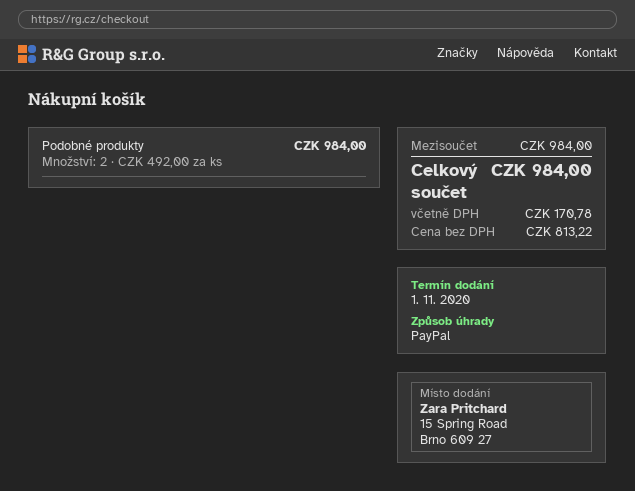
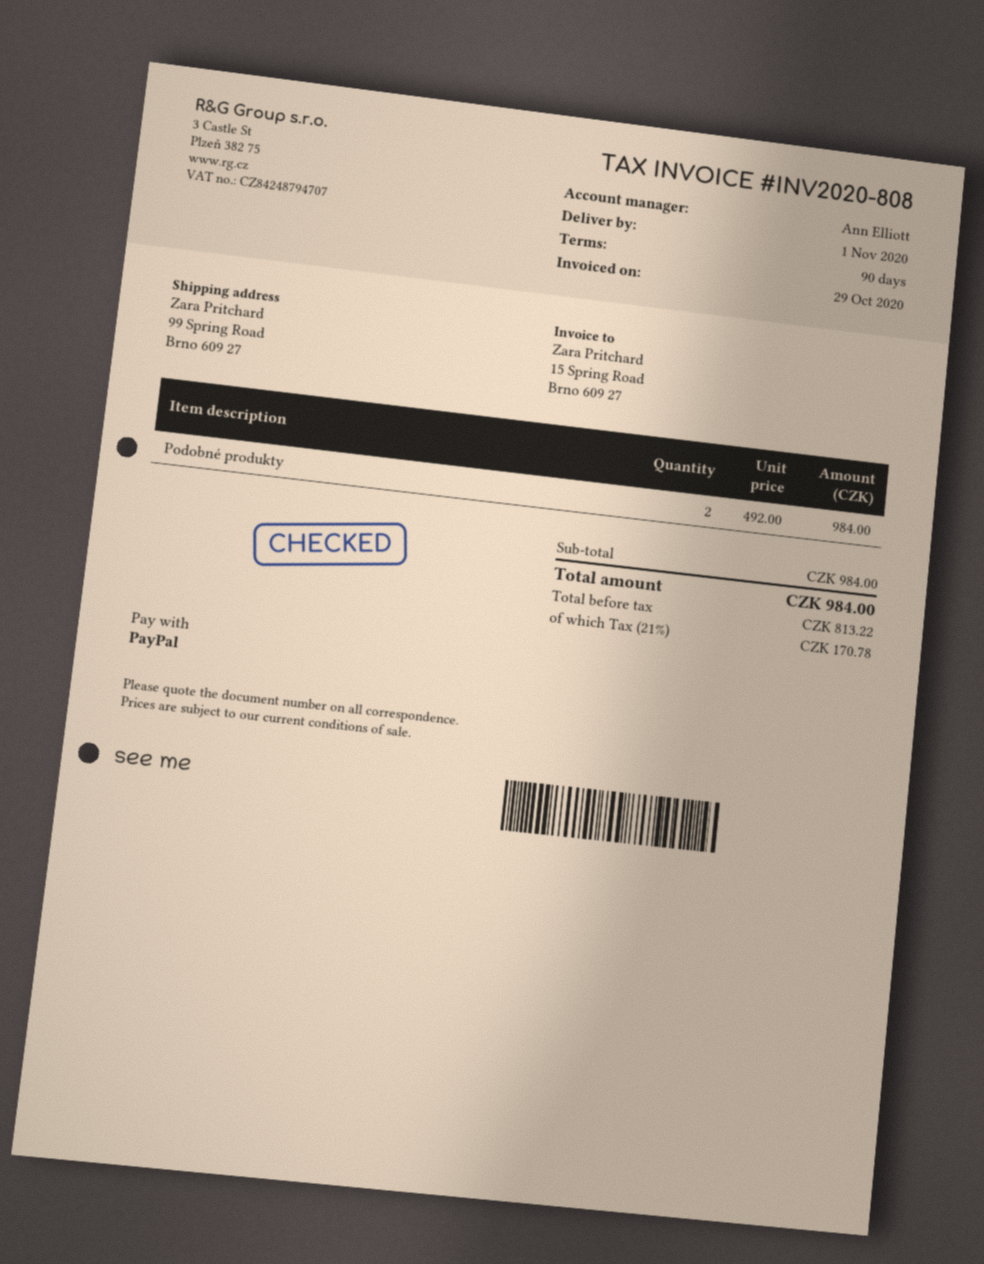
ship to: 15 Spring Road, Brno 609 27 -> 99 Spring Road, Brno 609 27

